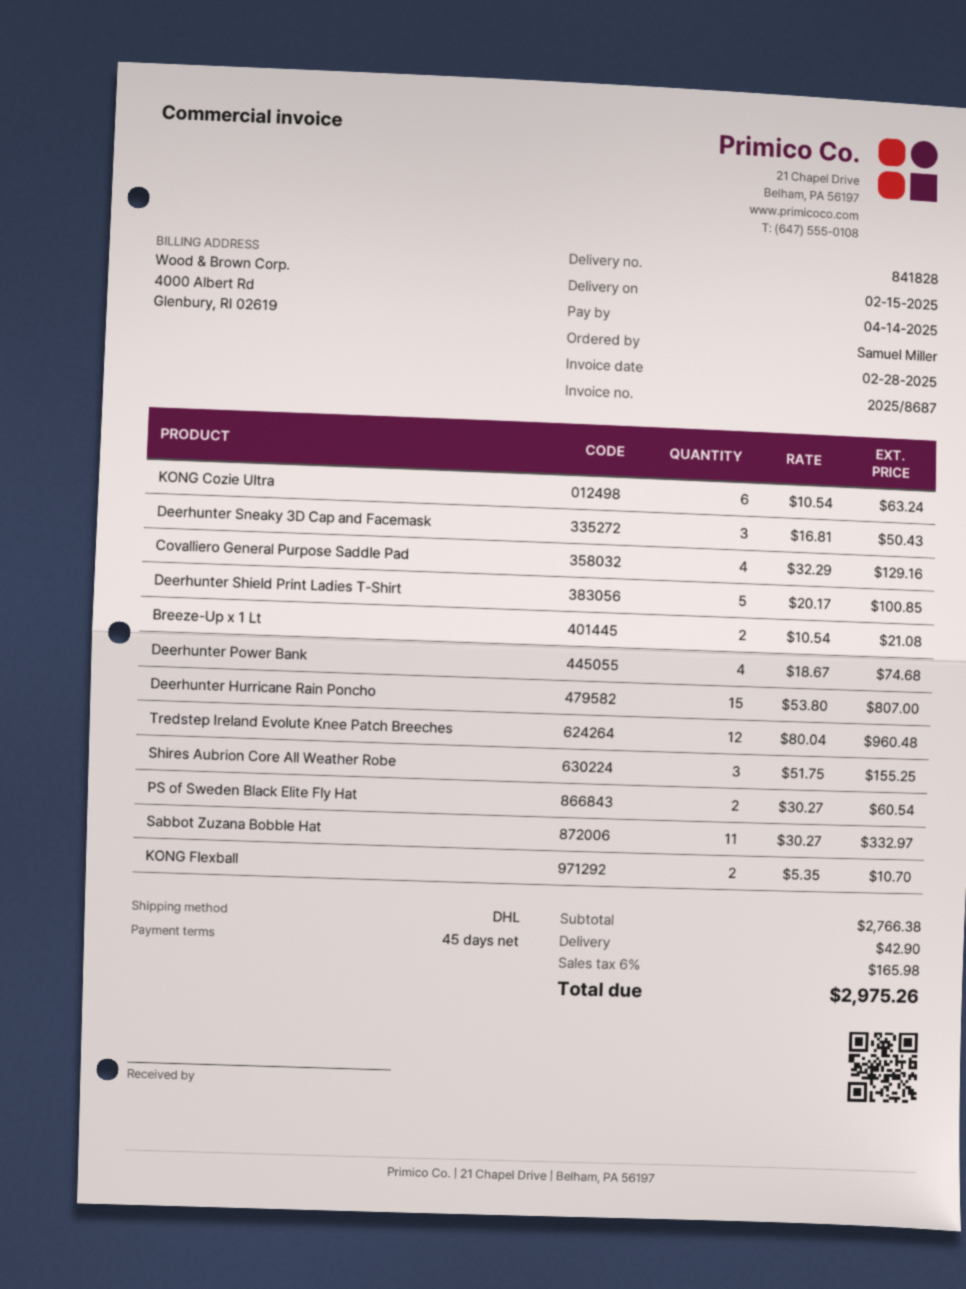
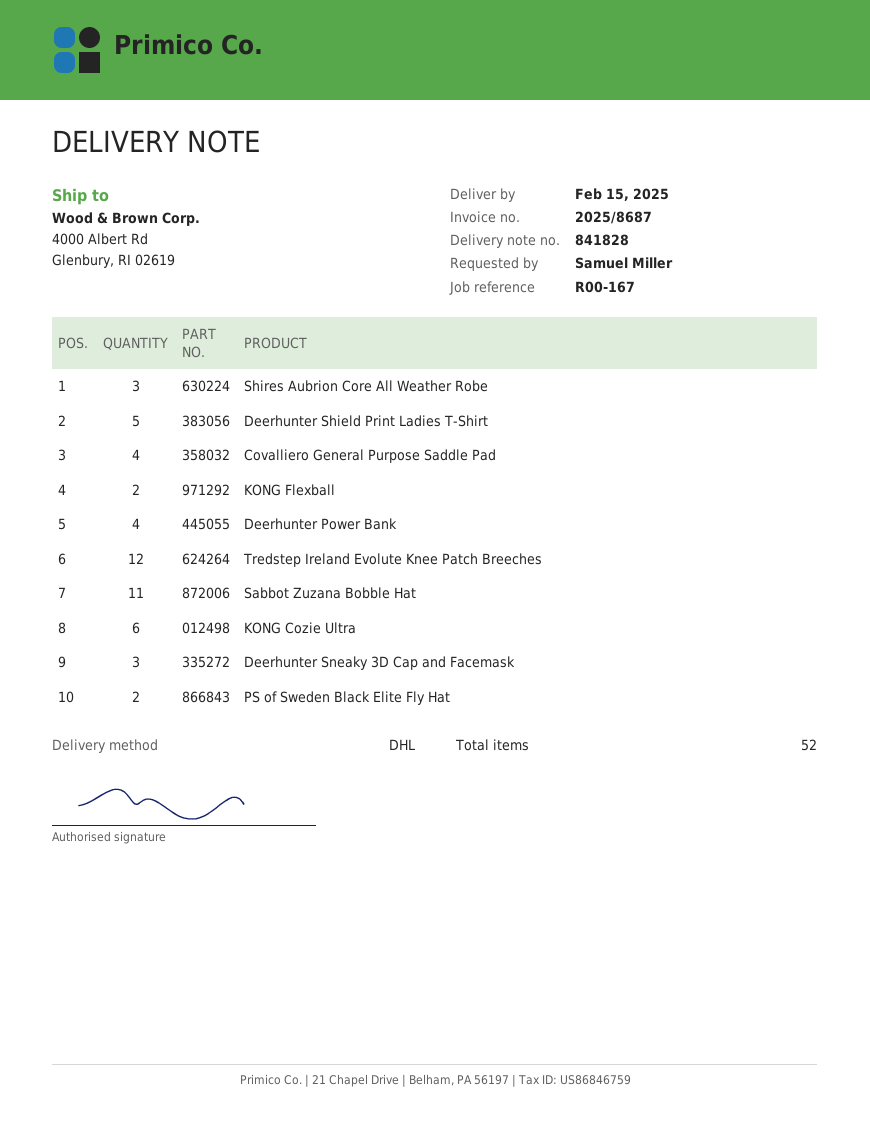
Breeze-Up x 1 Lt: 2 -> none
Deerhunter Hurricane Rain Poncho: 15 -> none

